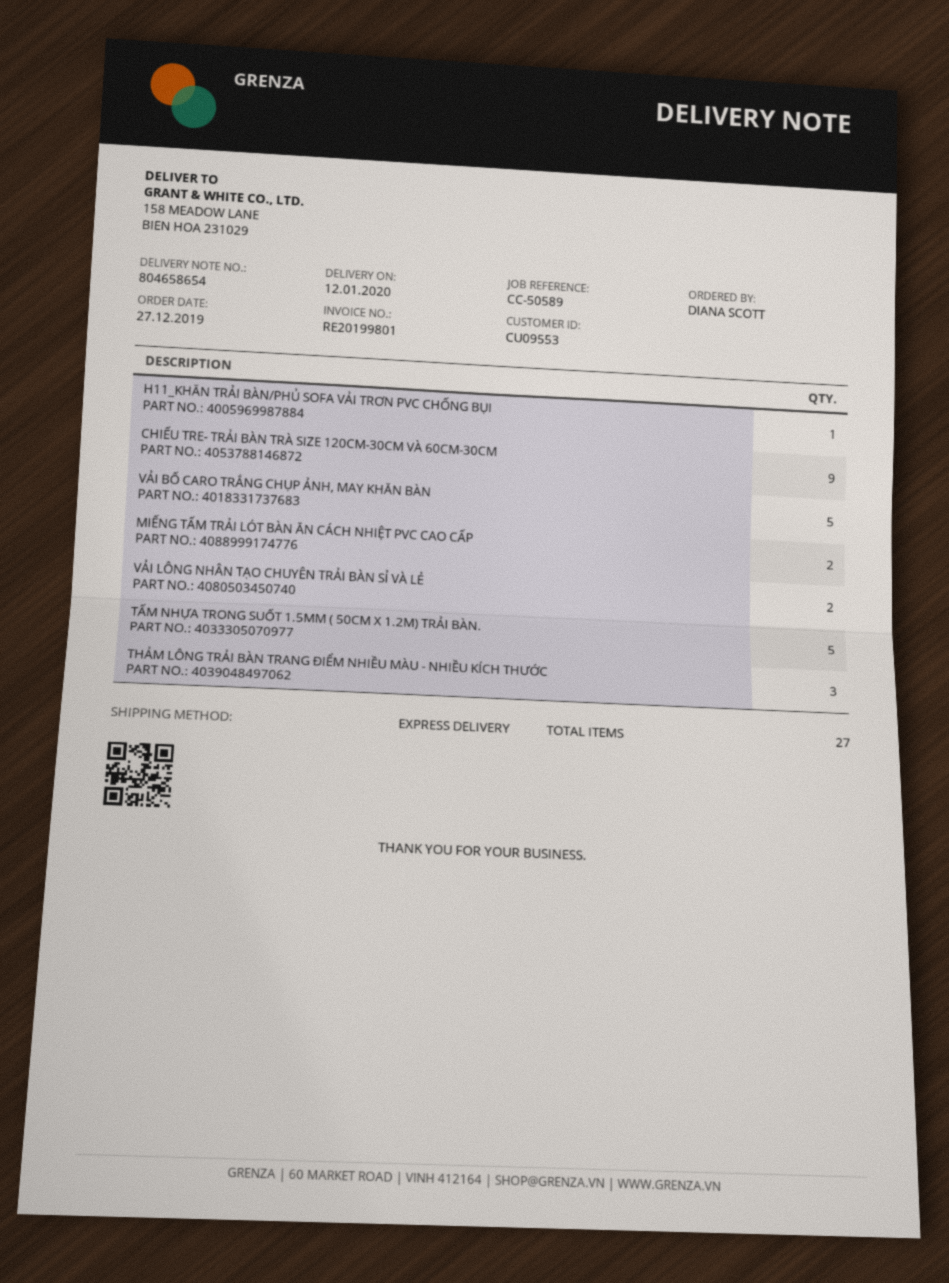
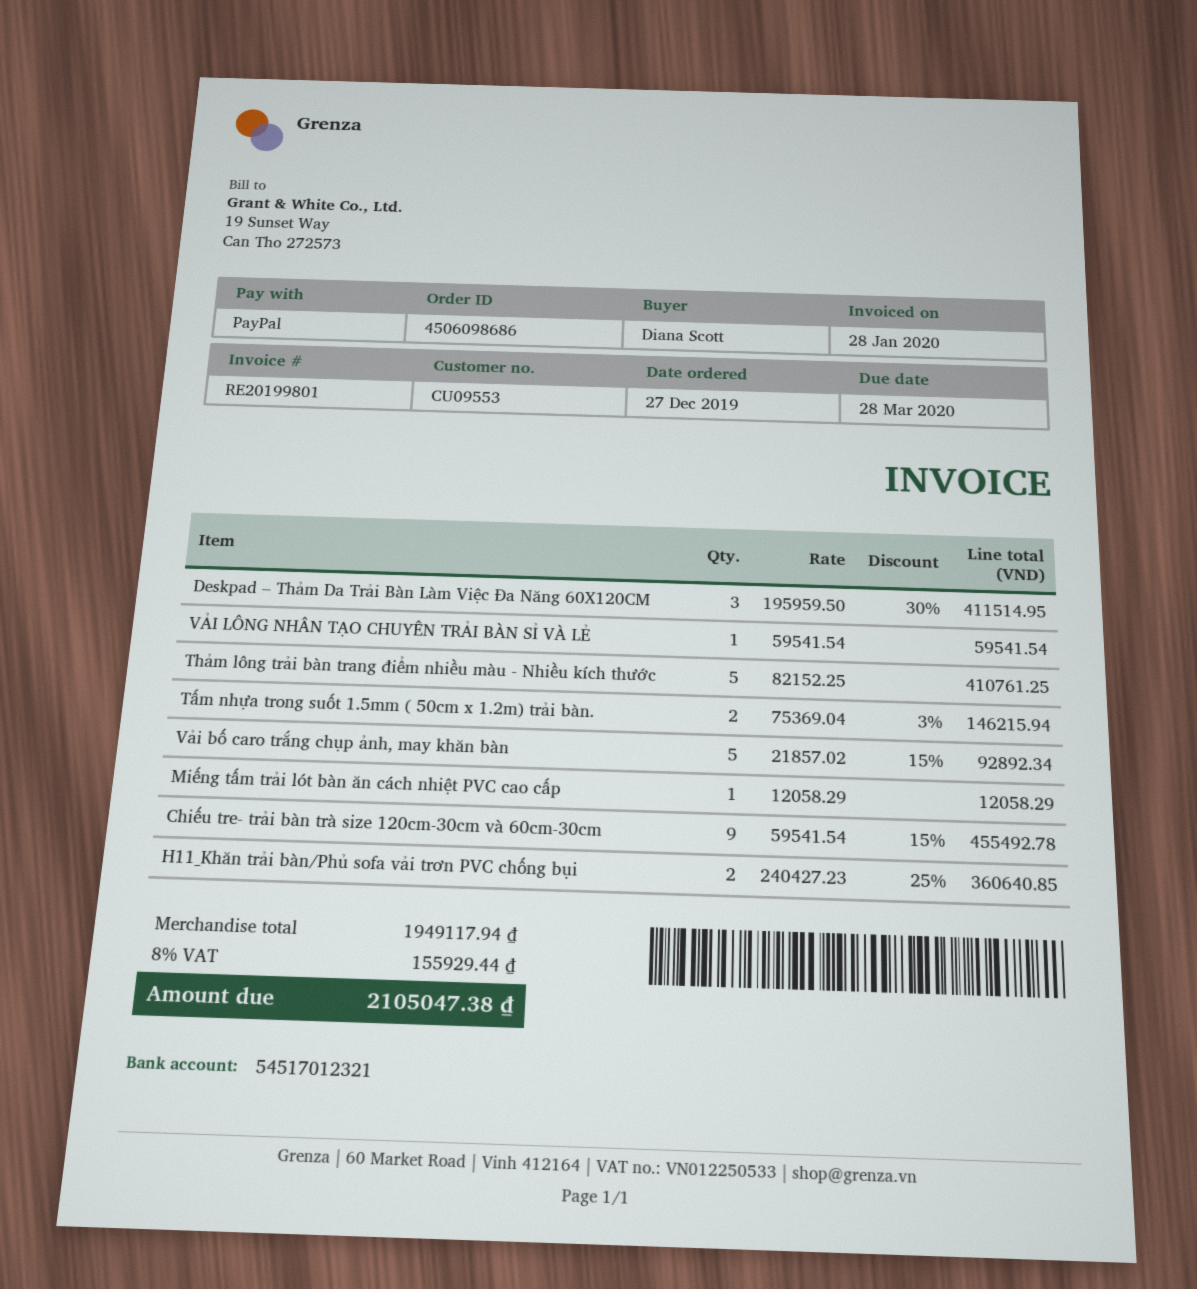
H11_KHĂN TRẢI BÀN/PHỦ SOFA VẢI TRƠN PVC CHỐNG BỤI: 1 -> 2
MIẾNG TẤM TRẢI LÓT BÀN ĂN CÁCH NHIỆT PVC CAO CẤP: 2 -> 1
VẢI LÔNG NHÂN TẠO CHUYÊN TRẢI BÀN SỈ VÀ LẺ: 2 -> 1
TẤM NHỰA TRONG SUỐT 1.5MM ( 50CM X 1.2M) TRẢI BÀN.: 5 -> 2
THẢM LÔNG TRẢI BÀN TRANG ĐIỂM NHIỀU MÀU - NHIỀU KÍCH THƯỚC: 3 -> 5
Deskpad – Thảm Da Trải Bàn Làm Việc Đa Năng 60X120CM: none -> 3

